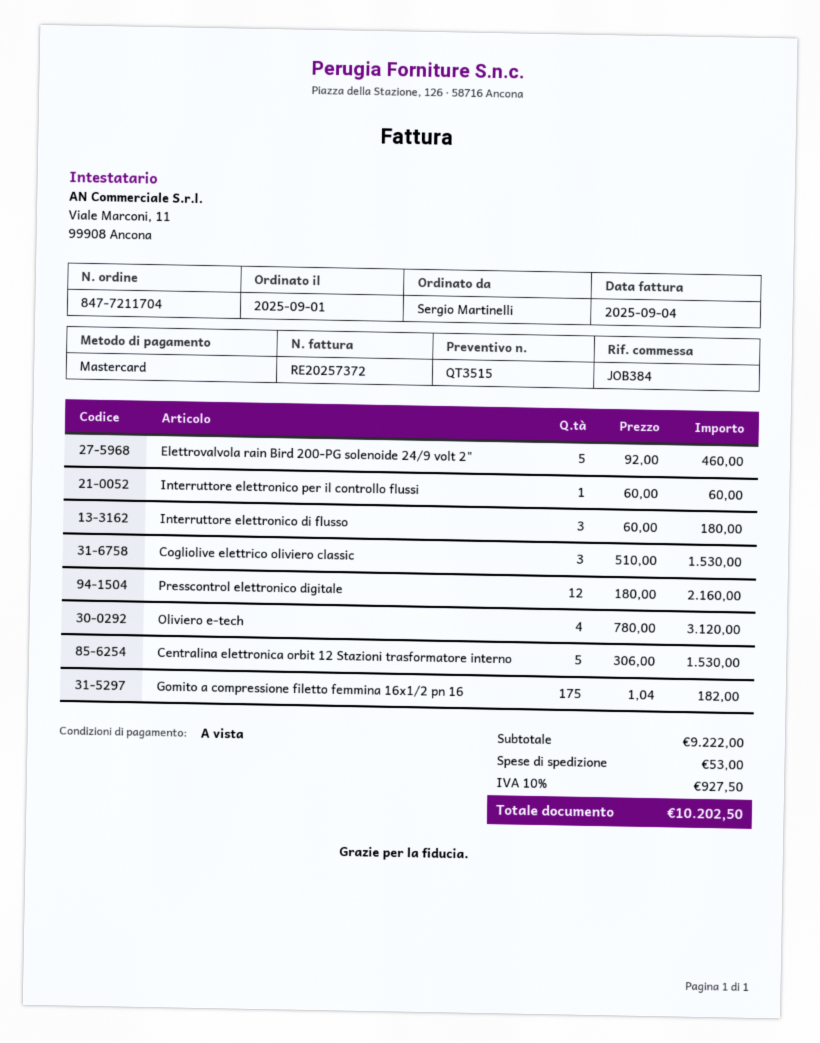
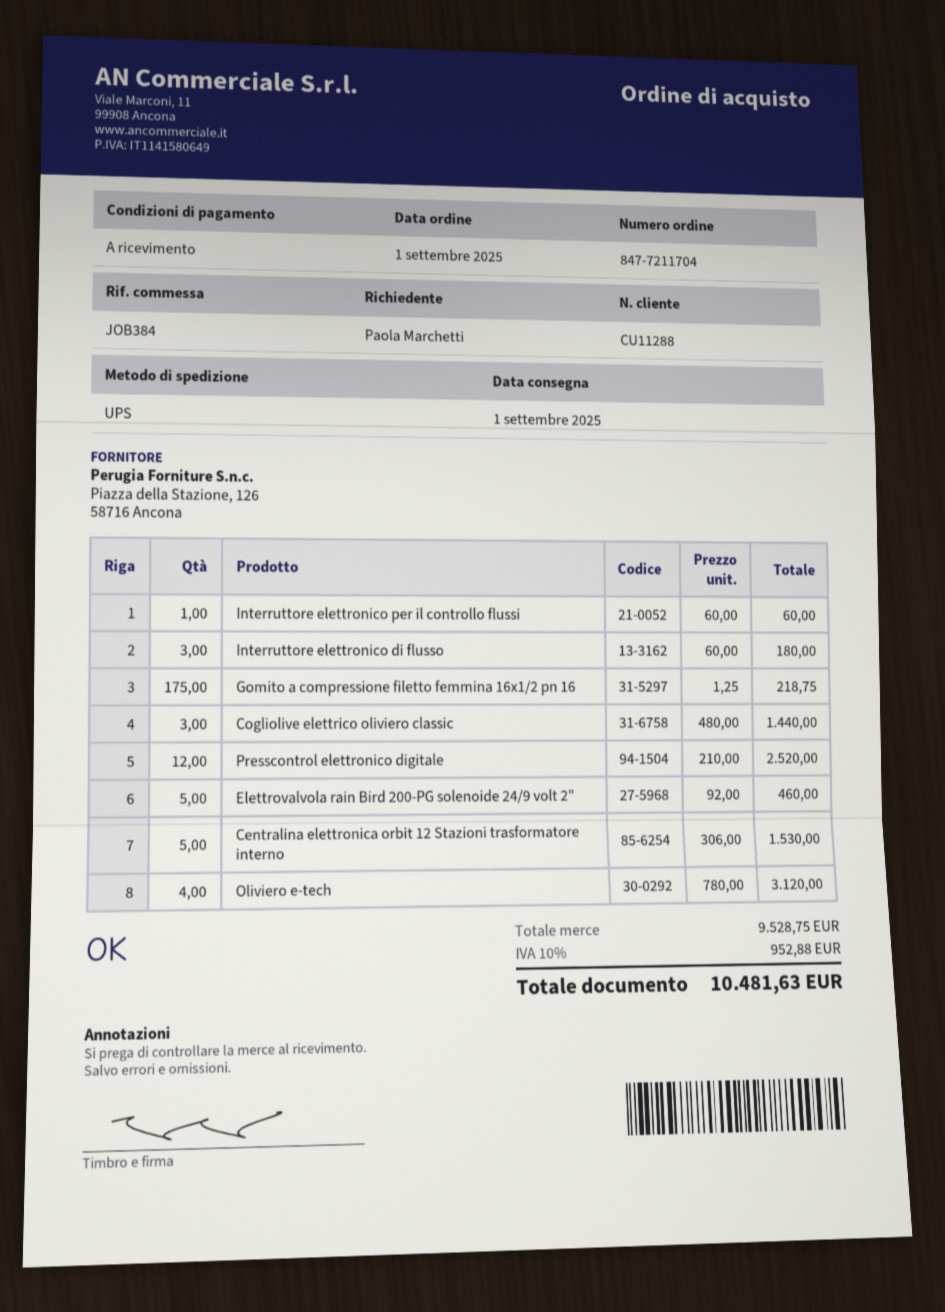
ordered by: Sergio Martinelli -> Paola Marchetti
Cogliolive elettrico oliviero classic: 3 x 510.00 = 1530.00 -> 3 x 480.00 = 1440.00
Presscontrol elettronico digitale: 12 x 180.00 = 2160.00 -> 12 x 210.00 = 2520.00
Gomito a compressione filetto femmina 16x1/2 pn 16: 175 x 1.04 = 182.00 -> 175 x 1.25 = 218.75
subtotal: 9222.00 -> 9528.75
shipping: 53.00 -> none
tax: 10% = 927.50 -> 10% = 952.88
total: 10202.50 -> 10481.63

